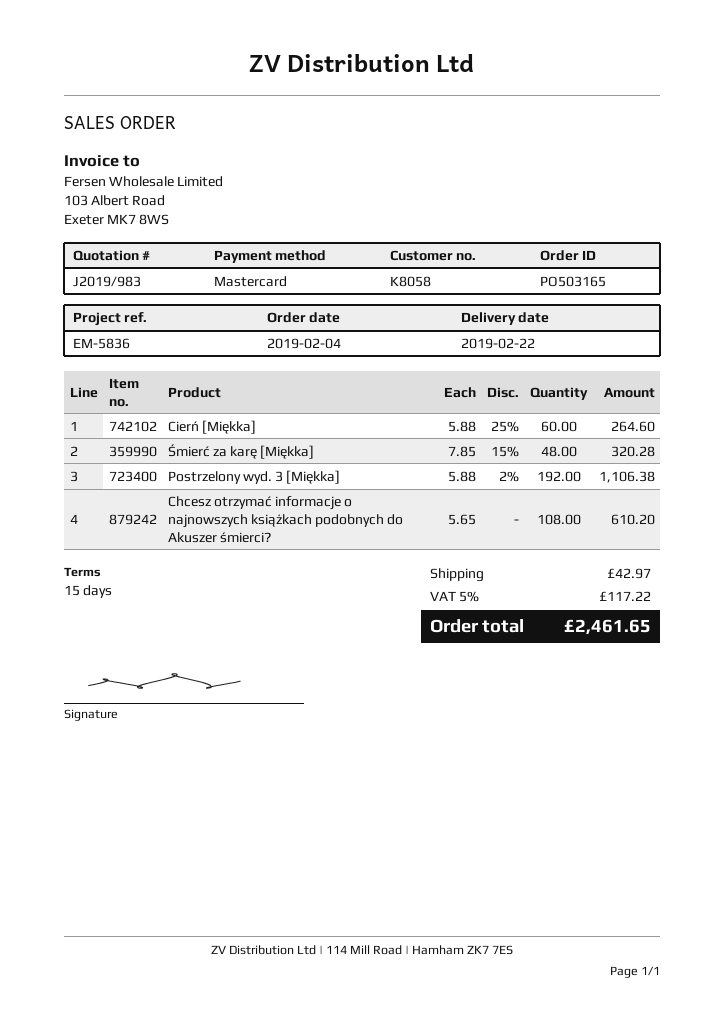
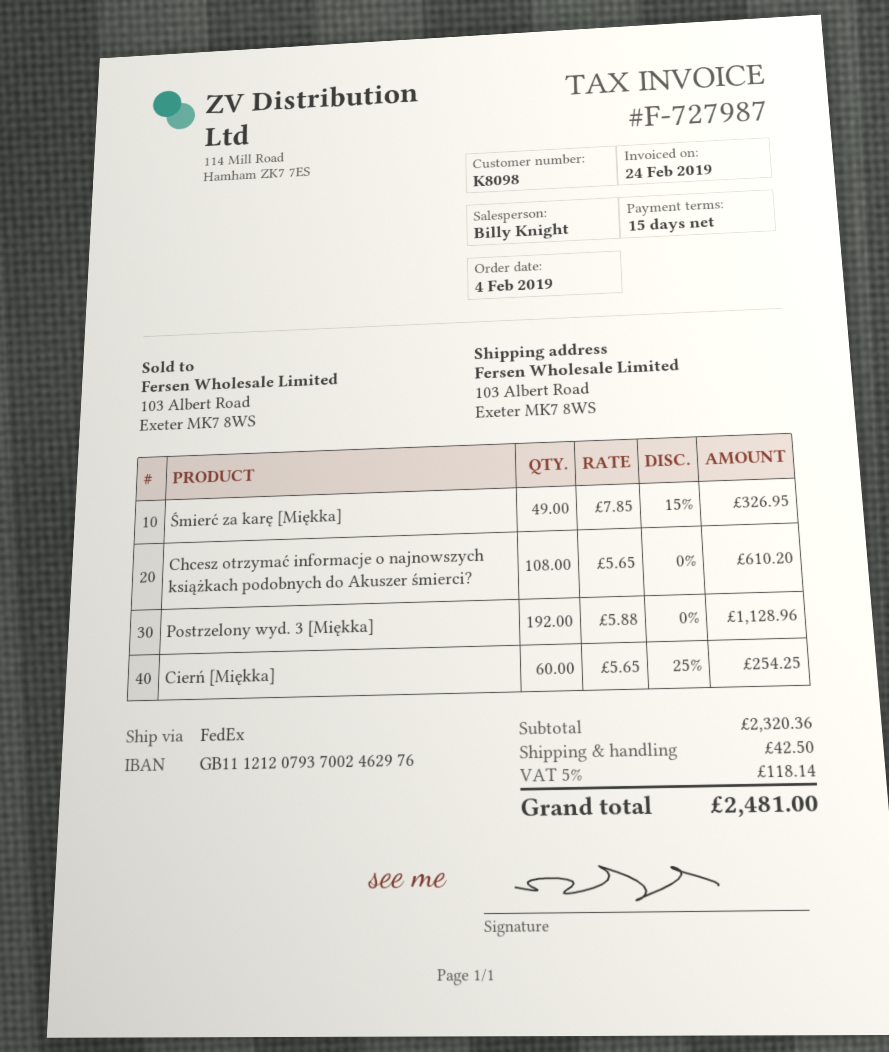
customer number: K8058 -> K8098
Cierń [Miękka]: 60 x 5.88 - 25% = 264.60 -> 60 x 5.65 - 25% = 254.25
Śmierć za karę [Miękka]: 48 x 7.85 - 15% = 320.28 -> 49 x 7.85 - 15% = 326.95
Postrzelony wyd. 3 [Miękka]: 192 x 5.88 - 2% = 1106.38 -> 192 x 5.88 = 1128.96
shipping: 42.97 -> 42.50
tax: 5% = 117.22 -> 5% = 118.14
total: 2461.65 -> 2481.00

